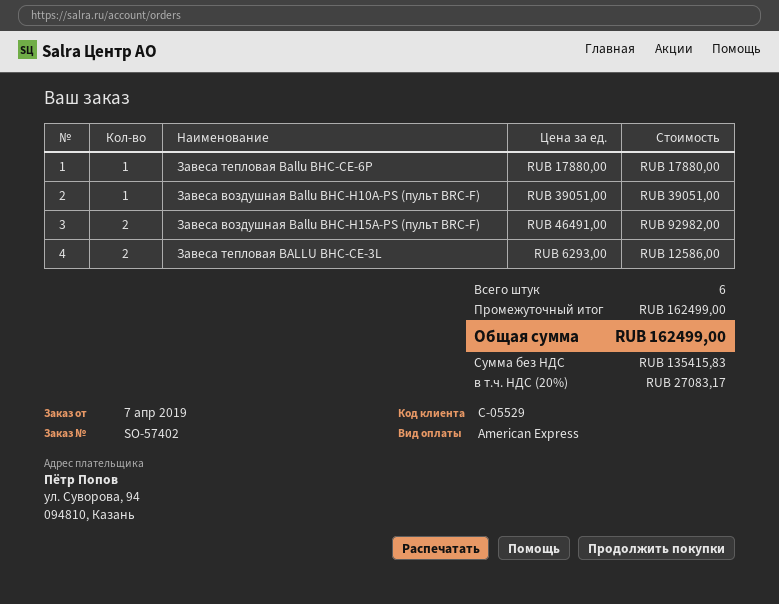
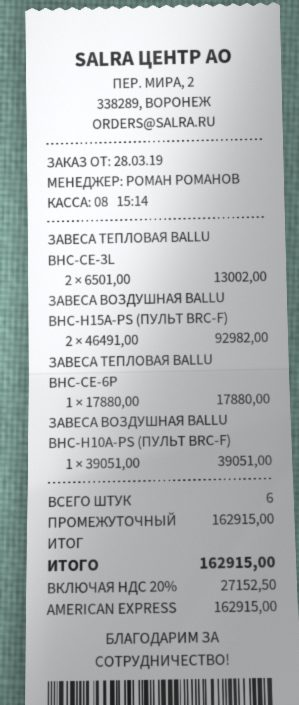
order date: 2019-04-07 -> 2019-03-28
Завеса тепловая BALLU BHC-CE-3L: 2 x 6293.00 = 12586.00 -> 2 x 6501.00 = 13002.00
subtotal: 162499.00 -> 162915.00
tax: 20% = 27083.17 -> 20% = 27152.50
total: 162499.00 -> 162915.00

